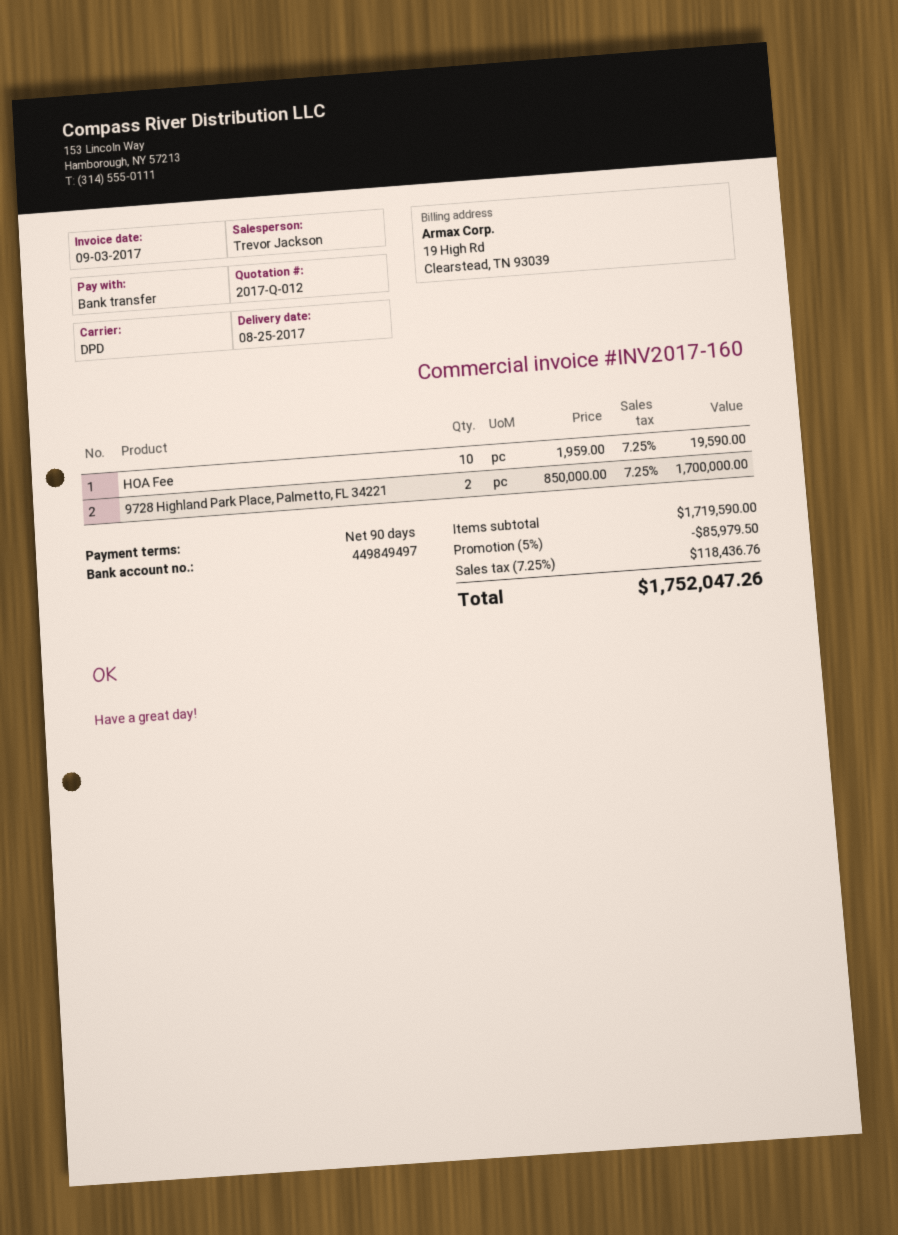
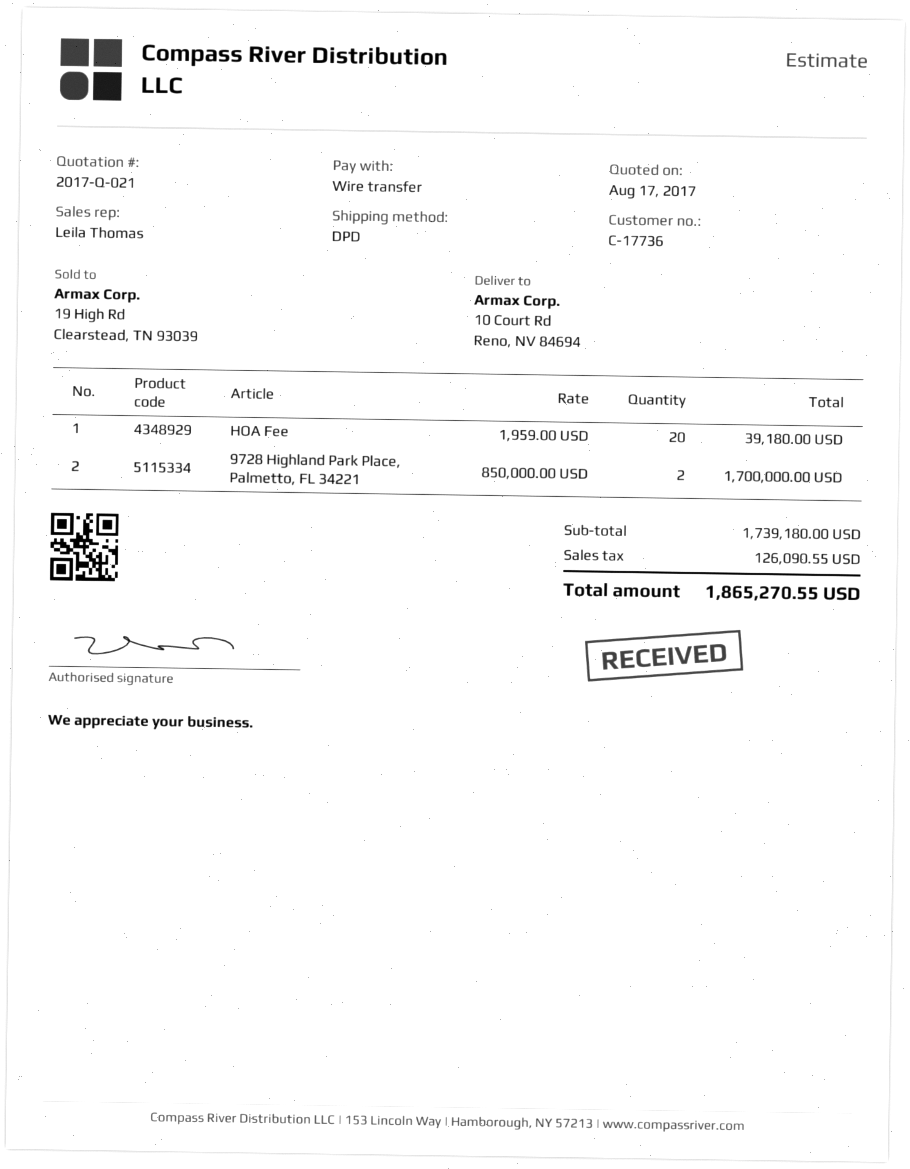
quote number: 2017-Q-012 -> 2017-Q-021
sales rep: Trevor Jackson -> Leila Thomas
HOA Fee: 10 x 1959.00 = 19590.00 -> 20 x 1959.00 = 39180.00
subtotal: 1719590.00 -> 1739180.00
discount: 5% = 85979.50 -> none
tax: 118436.76 -> 126090.55
total: 1752047.26 -> 1865270.55

